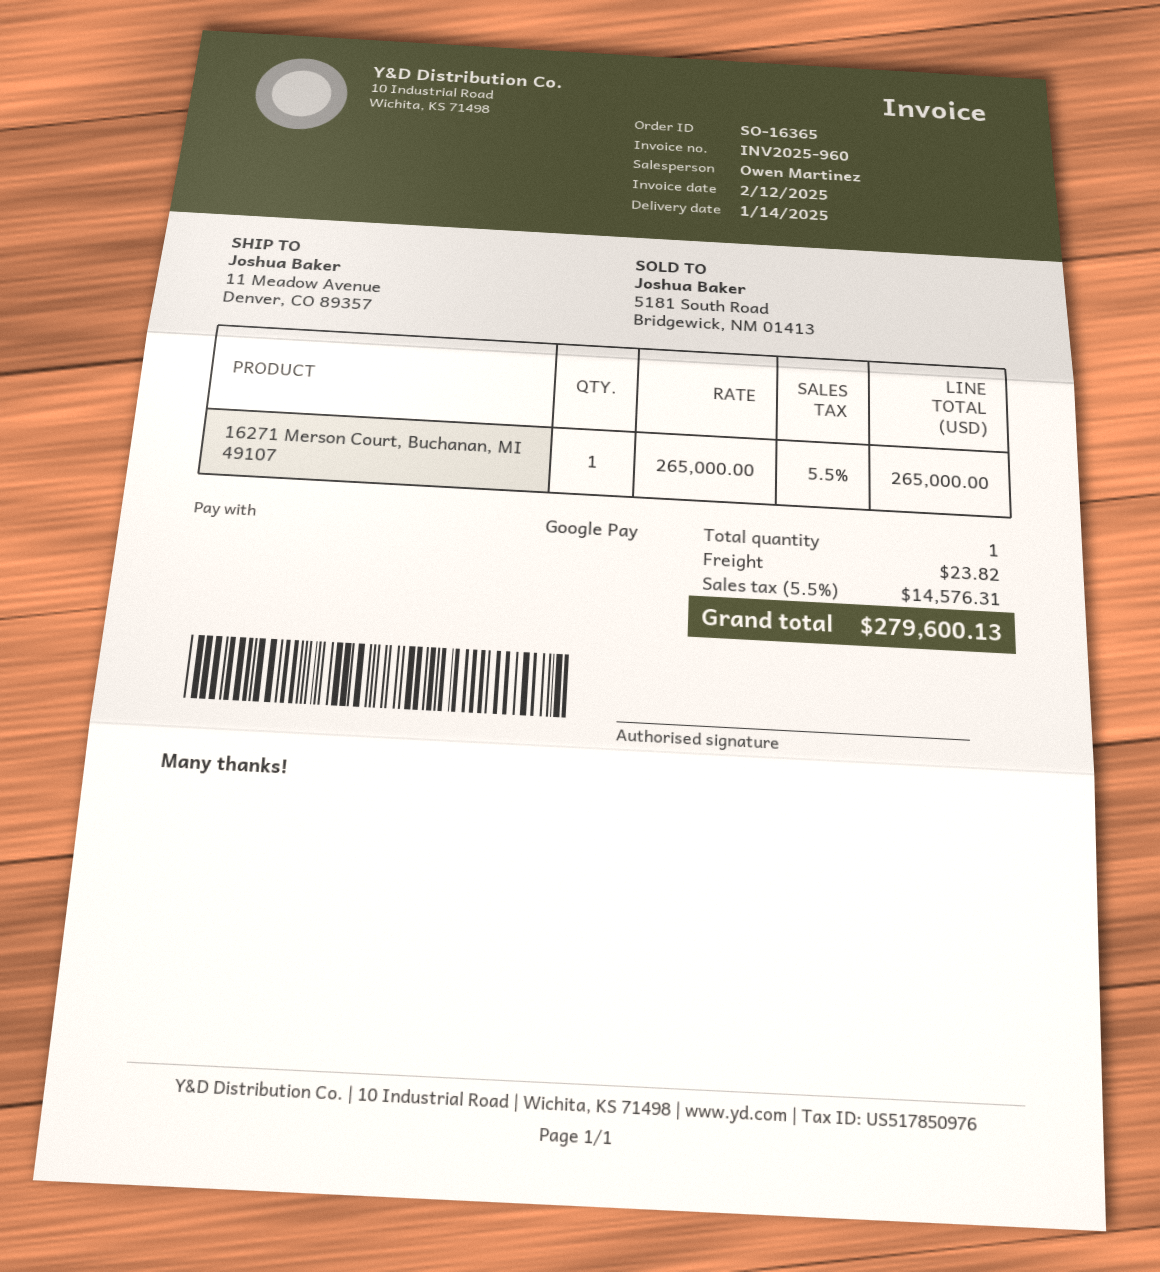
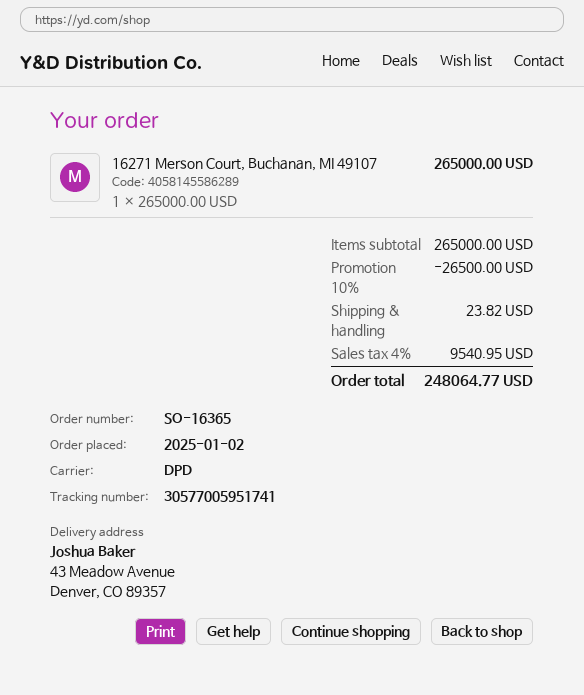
ship to: 11 Meadow Avenue, Denver, CO 89357 -> 43 Meadow Avenue, Denver, CO 89357
discount: none -> 10% = 26500.00
tax: 5.5% = 14576.31 -> 4% = 9540.95
total: 279600.13 -> 248064.77

